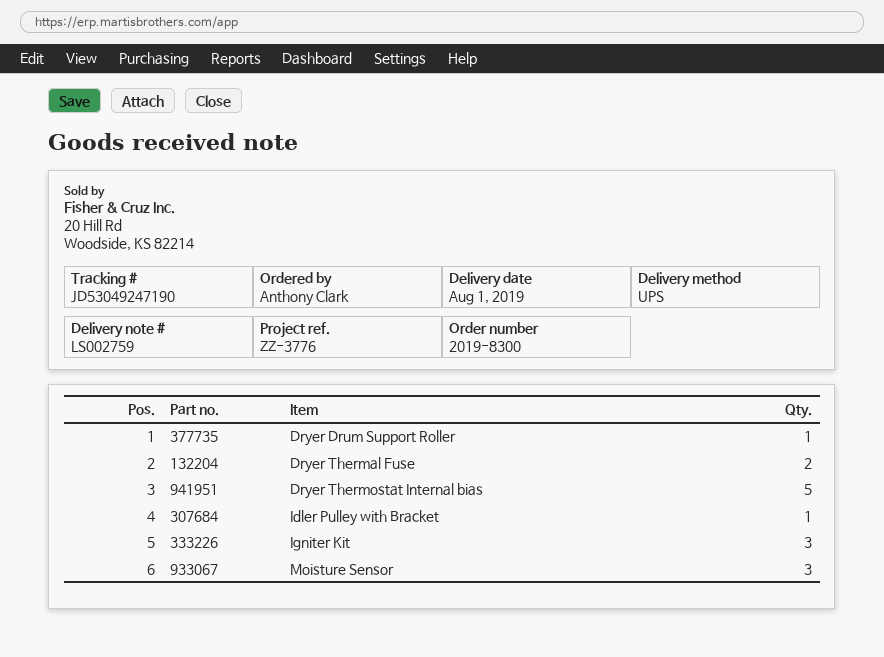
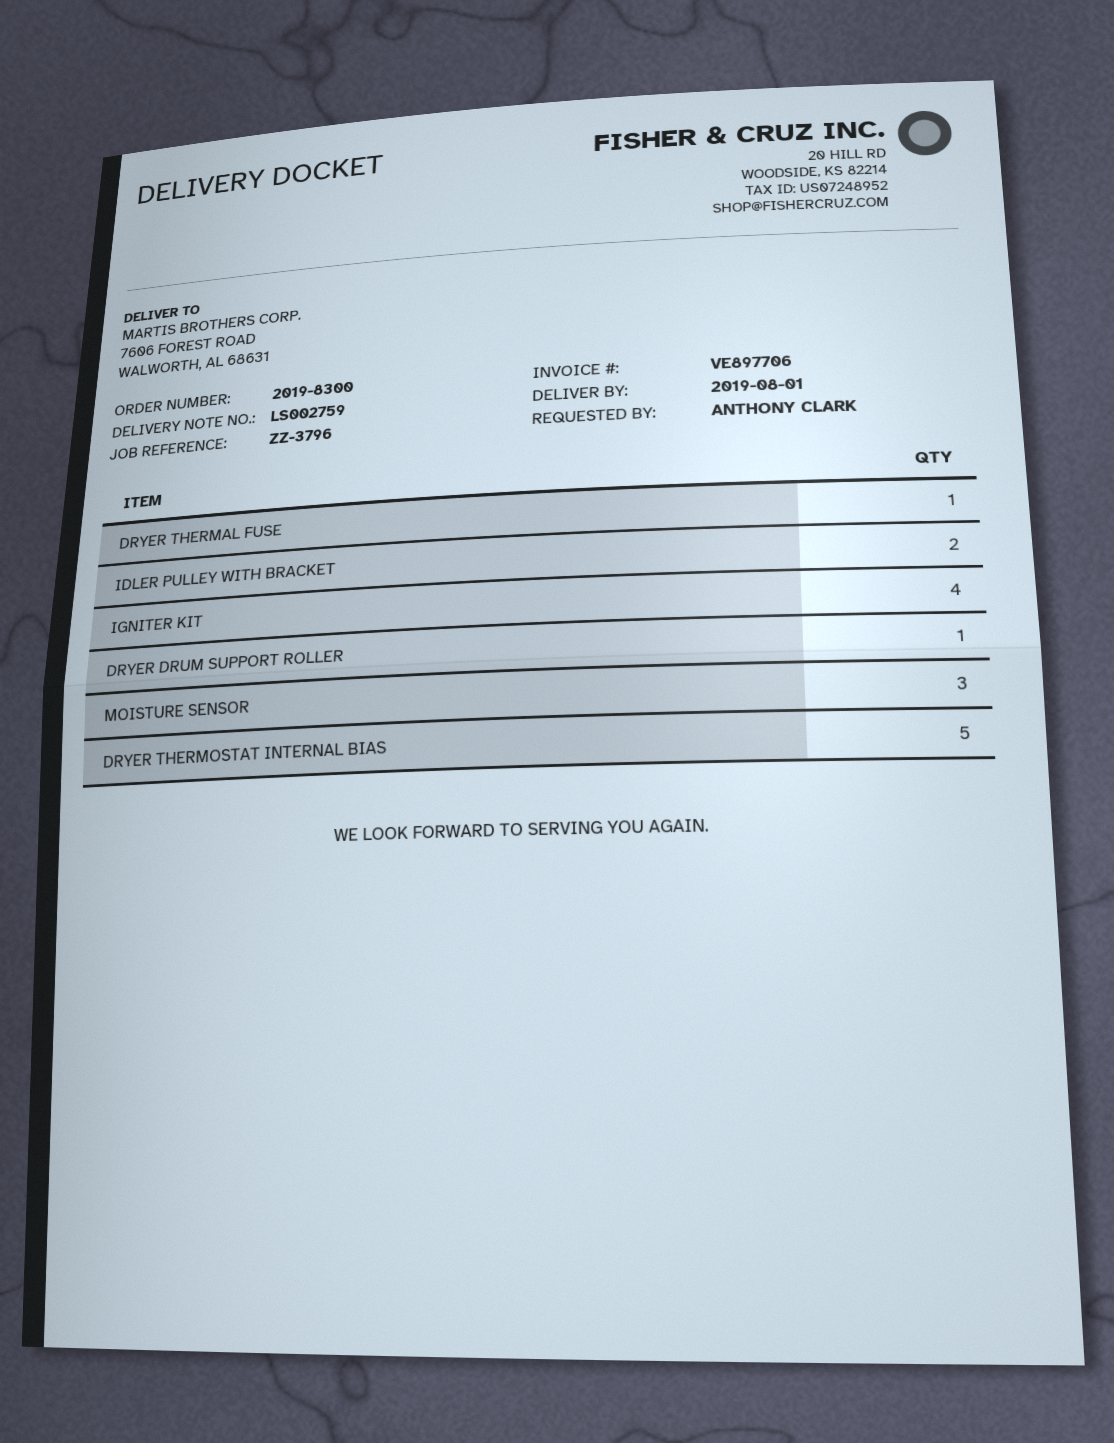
reference: ZZ-3776 -> ZZ-3796
Dryer Thermal Fuse: 2 -> 1
Idler Pulley with Bracket: 1 -> 2
Igniter Kit: 3 -> 4

